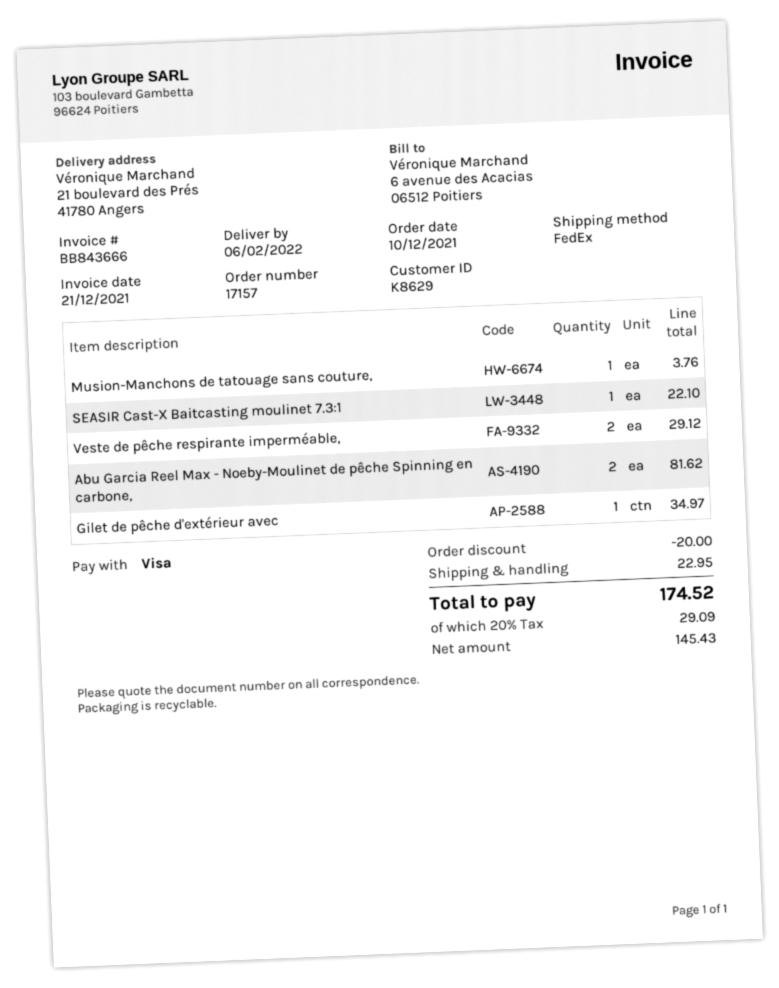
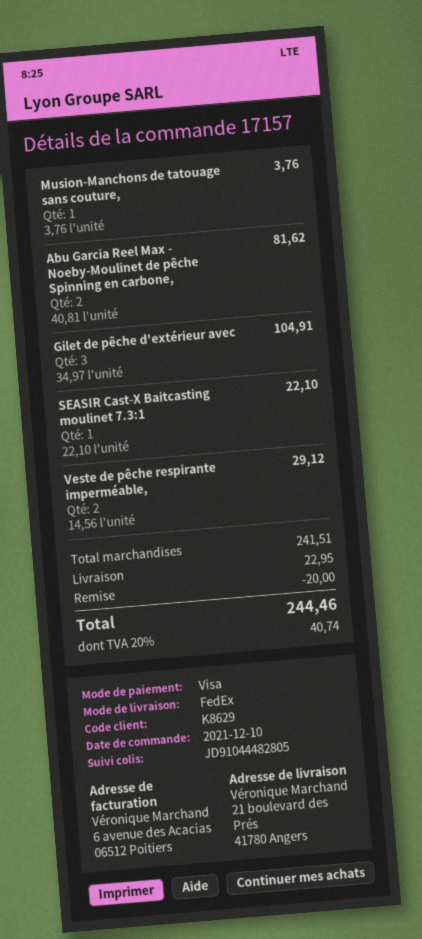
Gilet de pêche d'extérieur avec: 1 for 34.97 -> 3 for 104.91
tax: 20% = 29.09 -> 20% = 40.74
total: 174.52 -> 244.46

